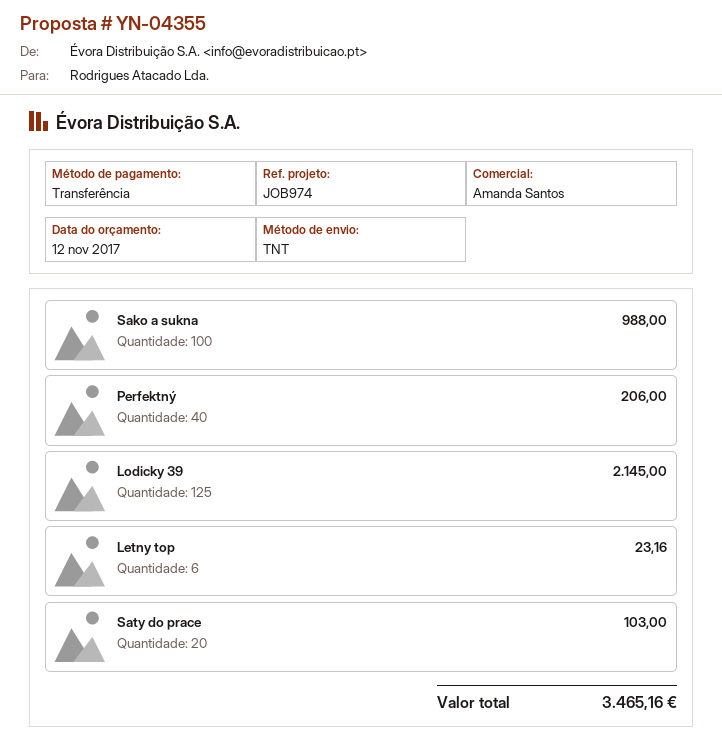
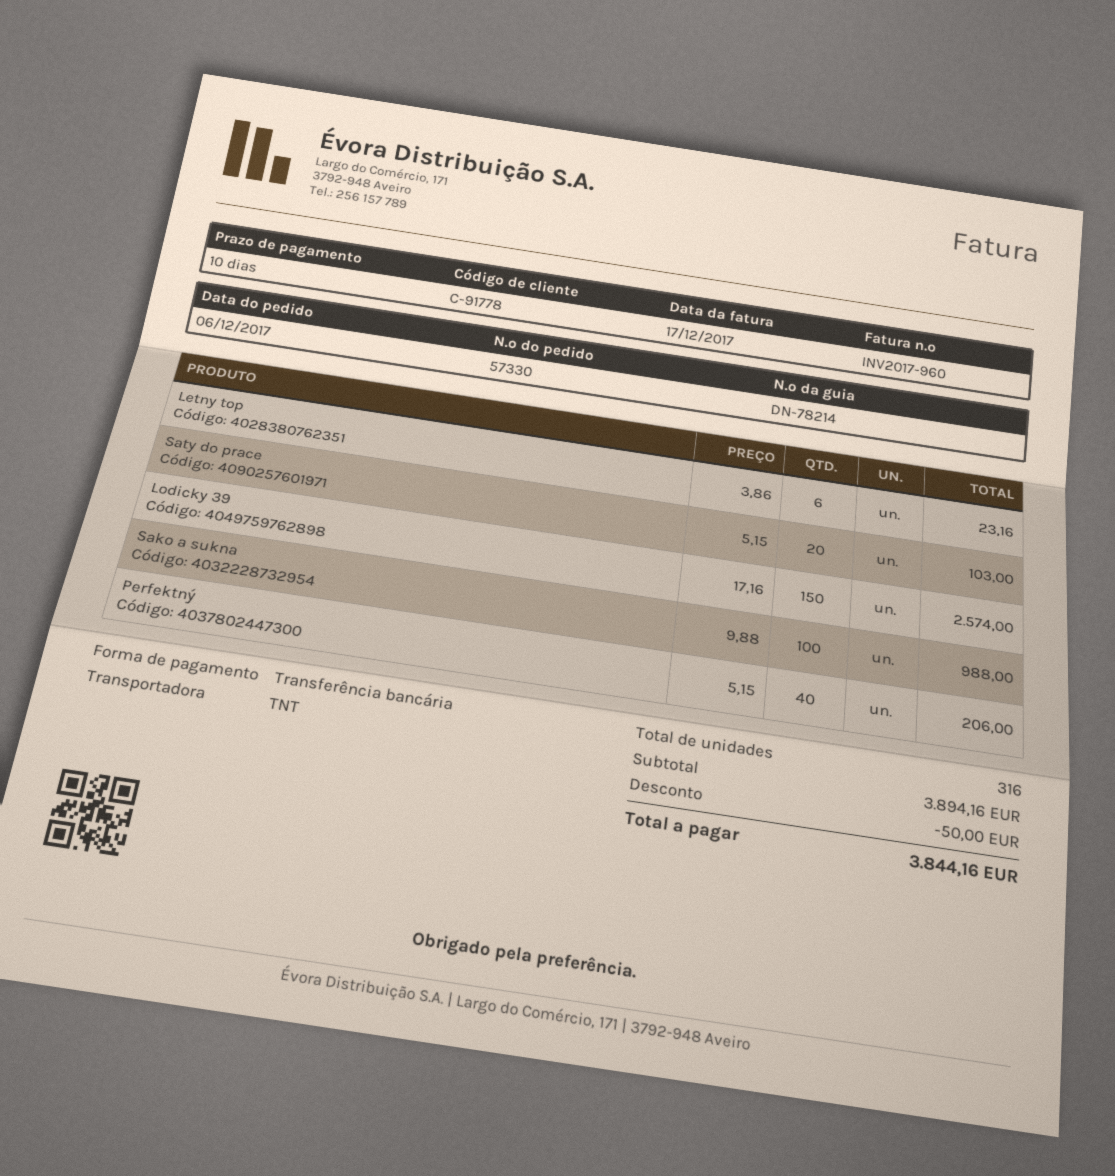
Lodicky 39: 125 for 2145.00 -> 150 for 2574.00
discount: none -> 50.00
total: 3465.16 -> 3844.16

